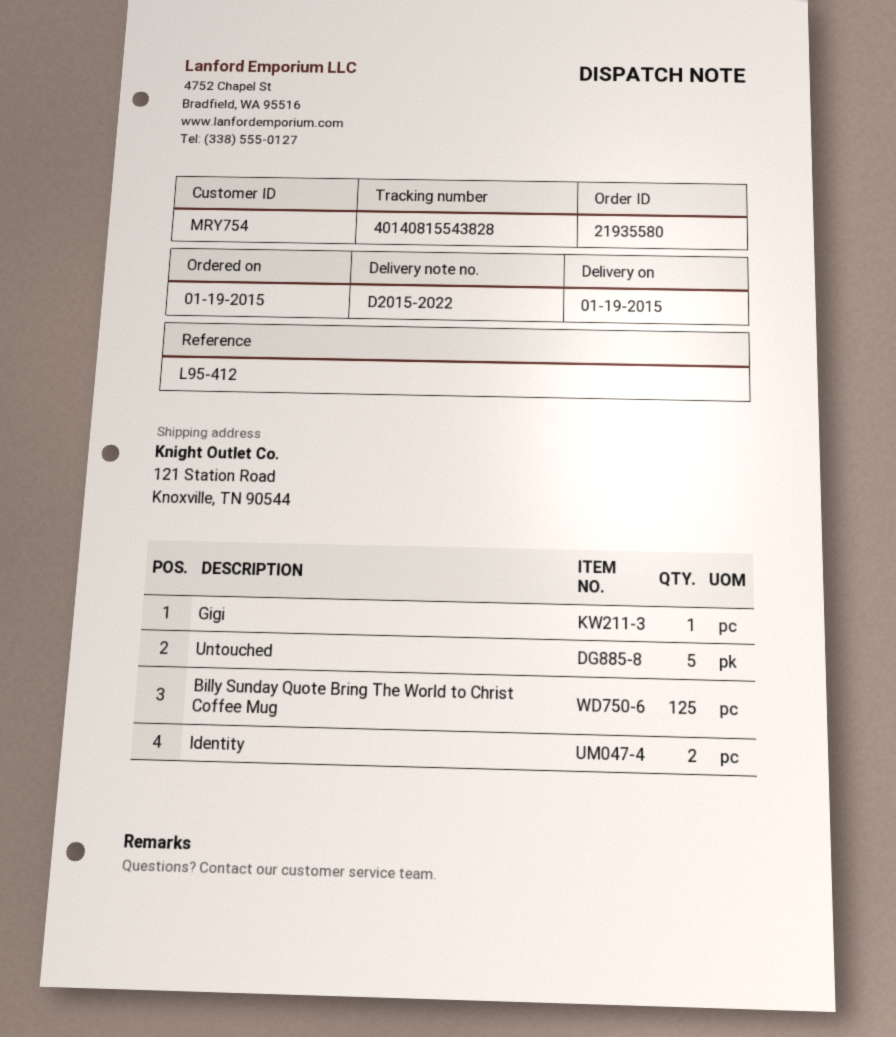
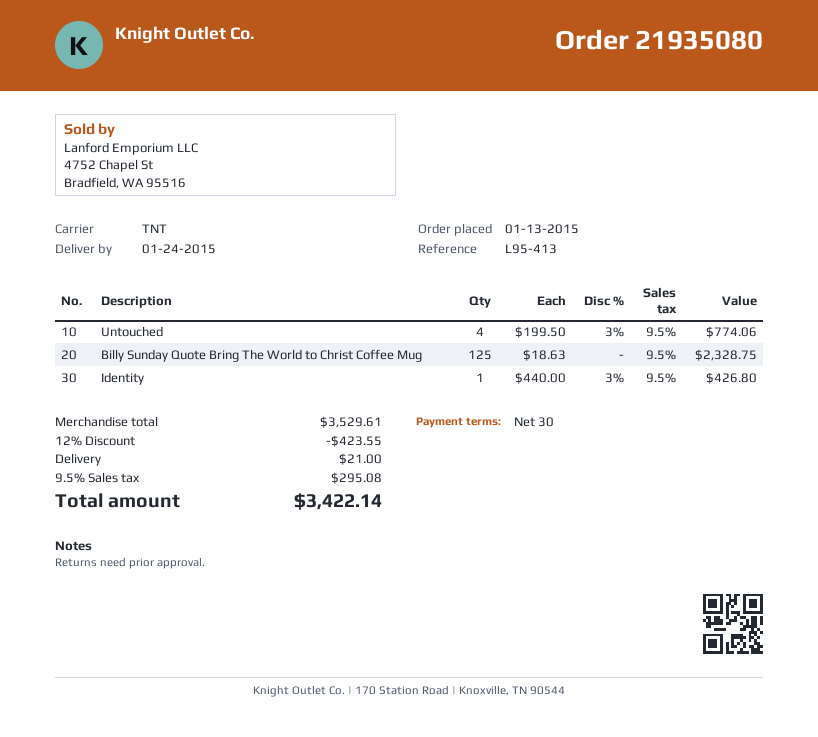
order number: 21935580 -> 21935080
order date: 2015-01-19 -> 2015-01-13
delivery date: 2015-01-19 -> 2015-01-24
reference: L95-412 -> L95-413
Gigi: 1 -> none
Untouched: 5 -> 4
Identity: 2 -> 1

